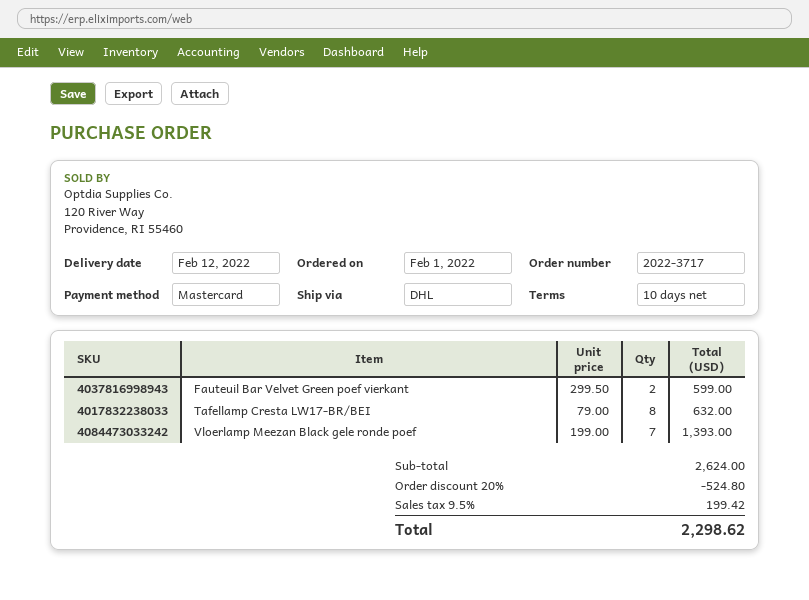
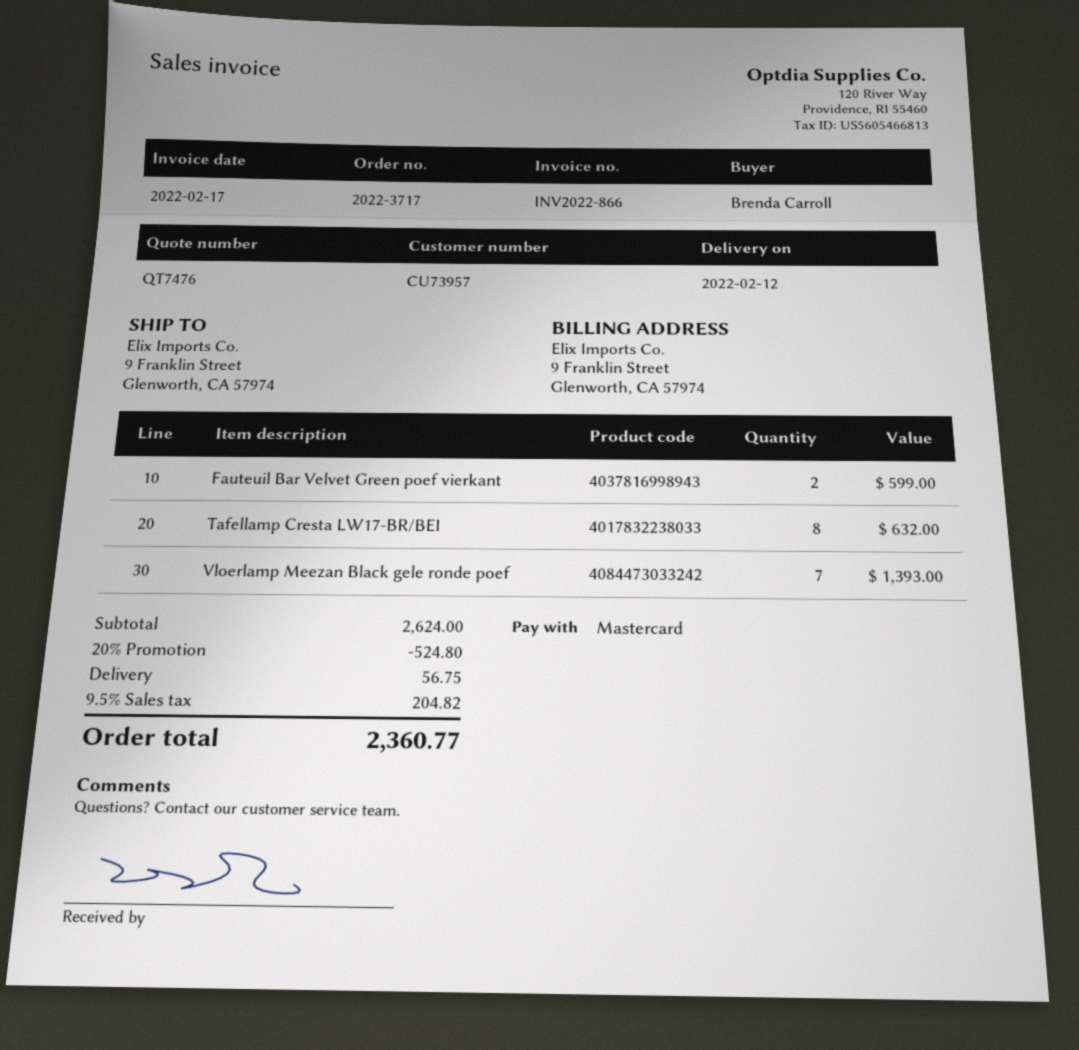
shipping: none -> 56.75
tax: 9.5% = 199.42 -> 9.5% = 204.82
total: 2298.62 -> 2360.77

